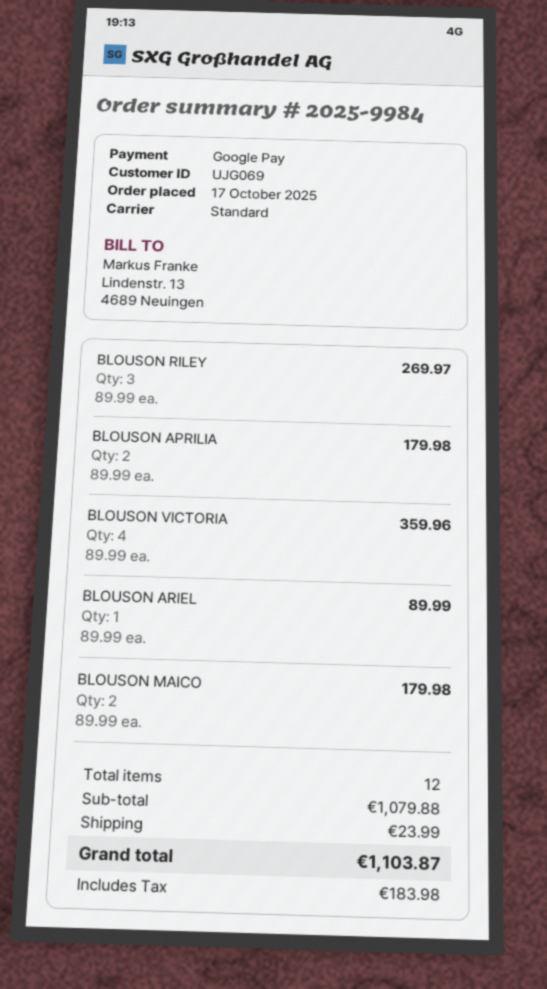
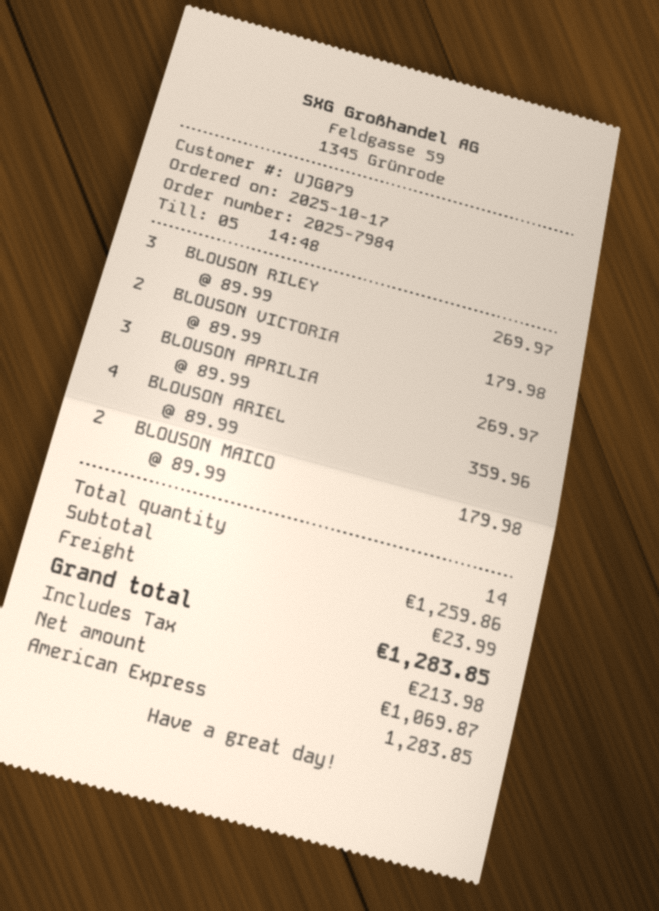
order number: 2025-9984 -> 2025-7984
customer number: UJG069 -> UJG079
payment method: Google Pay -> American Express
BLOUSON APRILIA: 2 x 89.99 = 179.98 -> 3 x 89.99 = 269.97
BLOUSON VICTORIA: 4 x 89.99 = 359.96 -> 2 x 89.99 = 179.98
BLOUSON ARIEL: 1 x 89.99 = 89.99 -> 4 x 89.99 = 359.96
total quantity: 12 -> 14
subtotal: 1079.88 -> 1259.86
tax: 183.98 -> 213.98
total: 1103.87 -> 1283.85

